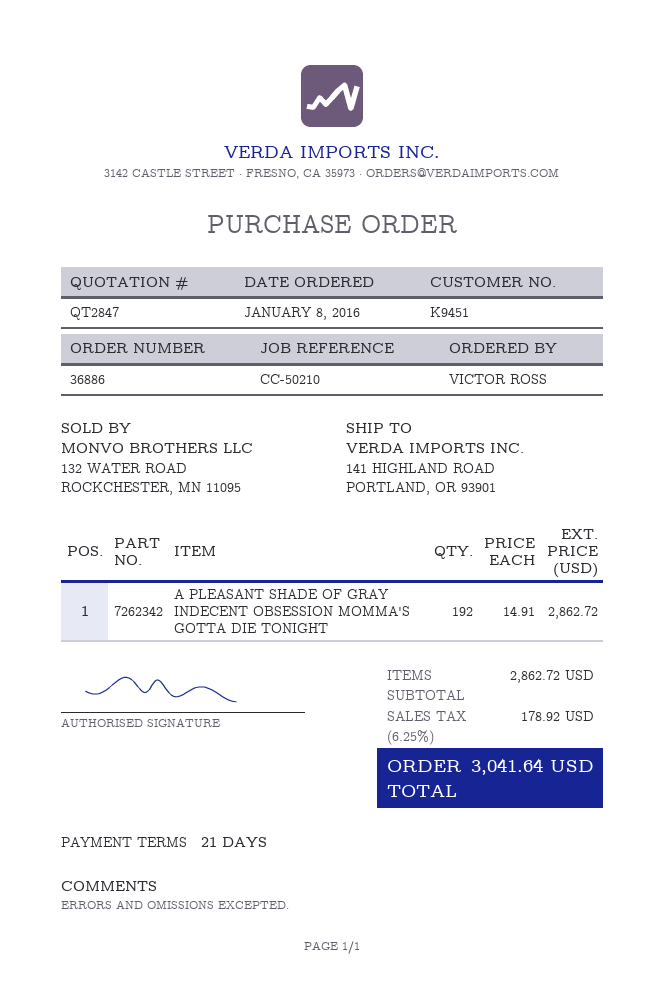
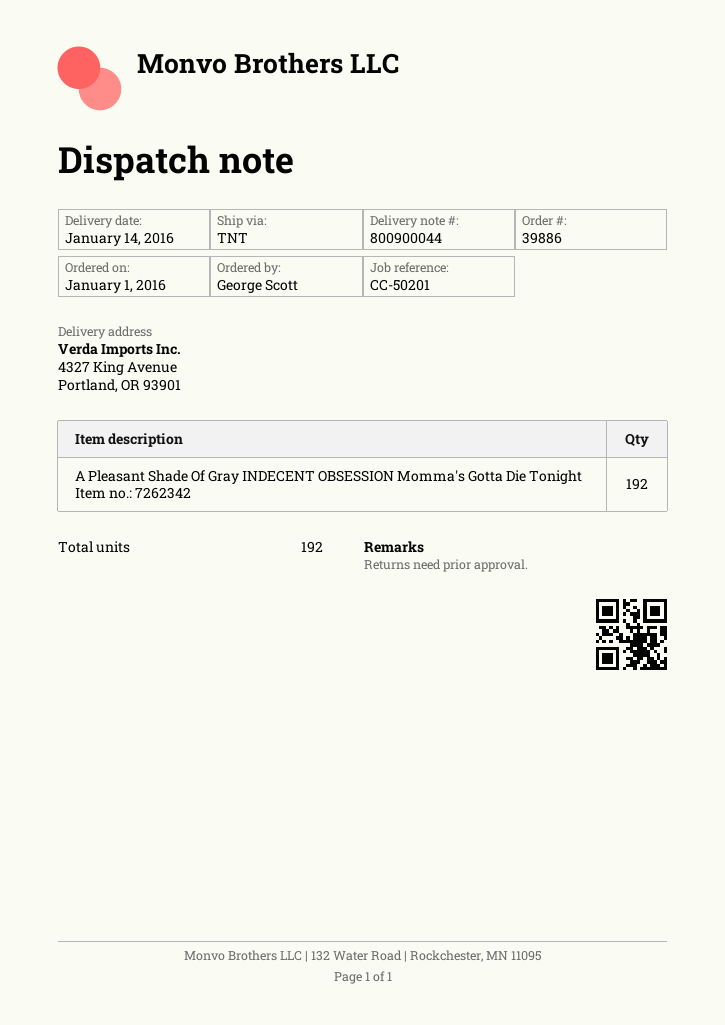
order number: 36886 -> 39886
order date: 2016-01-08 -> 2016-01-01
reference: CC-50210 -> CC-50201
ordered by: VICTOR ROSS -> George Scott
ship to: 141 HIGHLAND ROAD, PORTLAND, OR 93901 -> 4327 King Avenue, Portland, OR 93901

